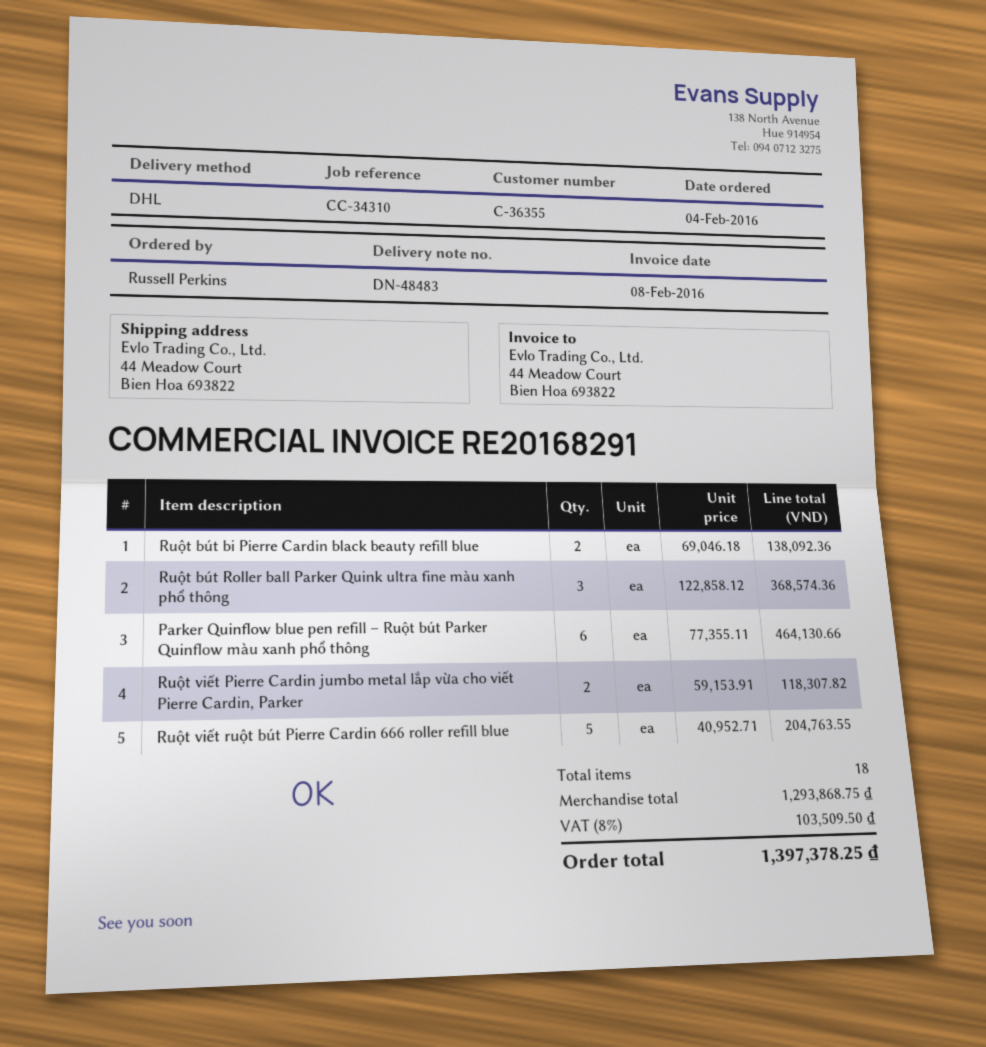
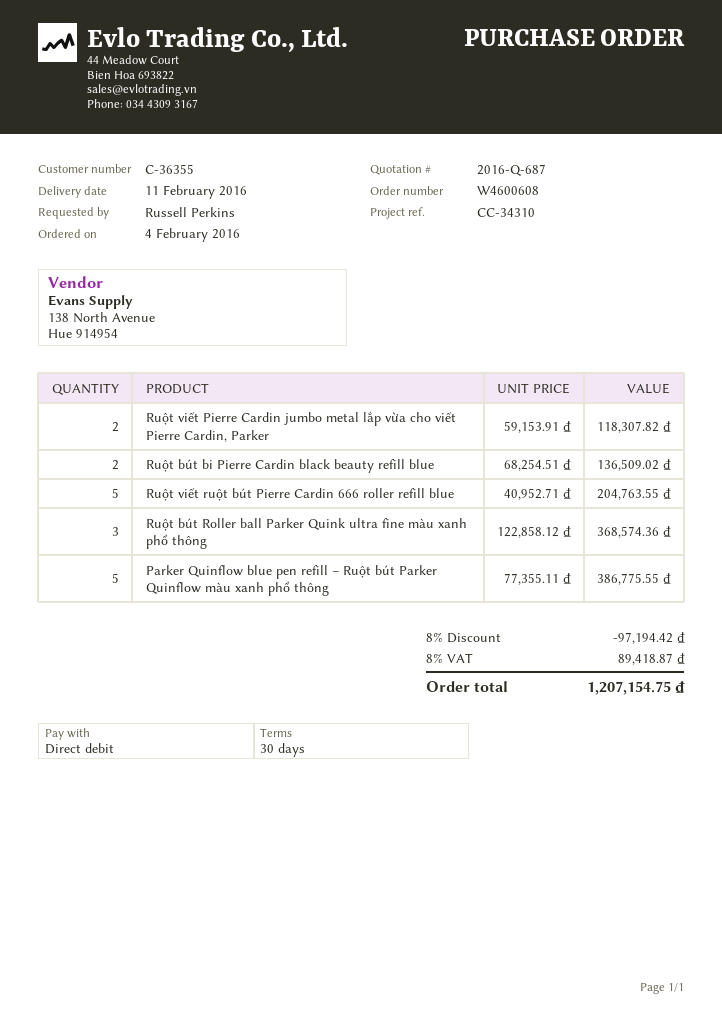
Ruột bút bi Pierre Cardin black beauty refill blue: 2 x 69046.18 = 138092.36 -> 2 x 68254.51 = 136509.02
Parker Quinflow blue pen refill – Ruột bút Parker Quinflow màu xanh phổ thông: 6 x 77355.11 = 464130.66 -> 5 x 77355.11 = 386775.55
discount: none -> 8% = 97194.42
tax: 8% = 103509.50 -> 8% = 89418.87
total: 1397378.25 -> 1207154.75

